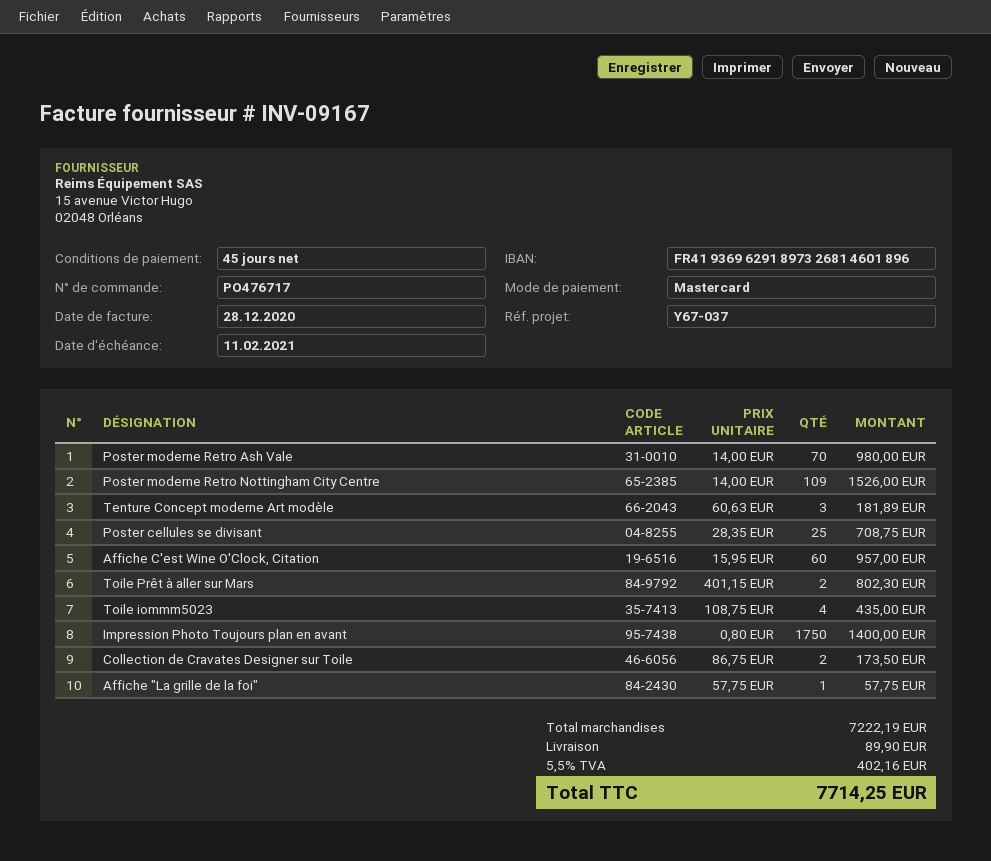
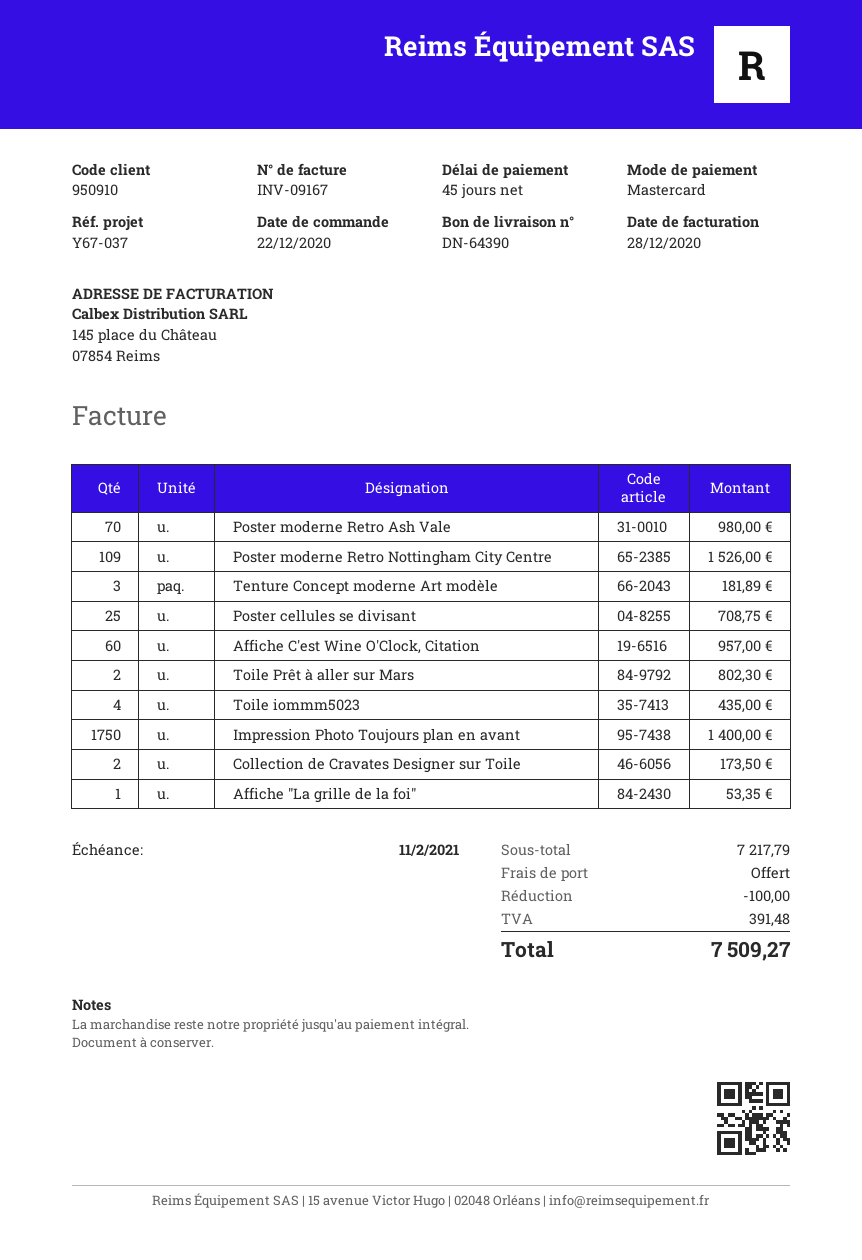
Affiche "La grille de la foi": 1 for 57.75 -> 1 for 53.35
subtotal: 7222.19 -> 7217.79
discount: none -> 100.00
shipping: 89.90 -> 0.00
tax: 402.16 -> 391.48
total: 7714.25 -> 7509.27

